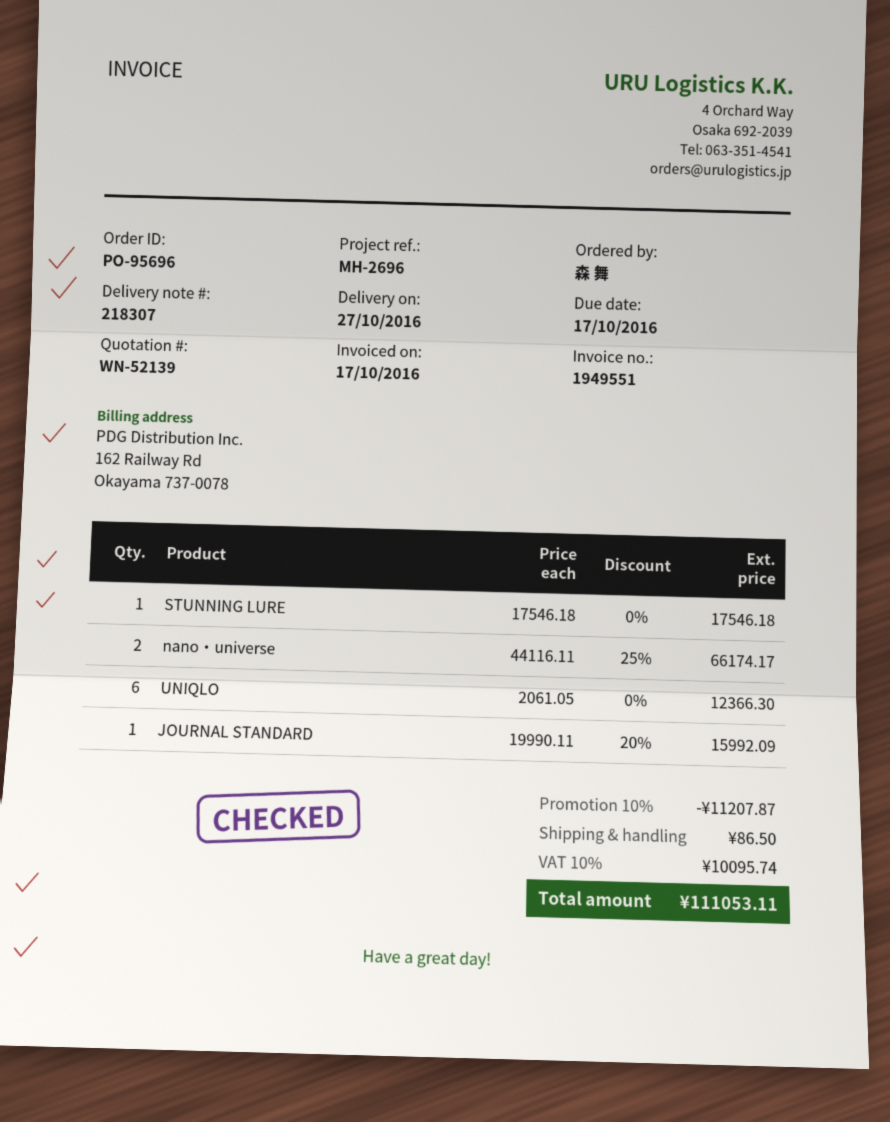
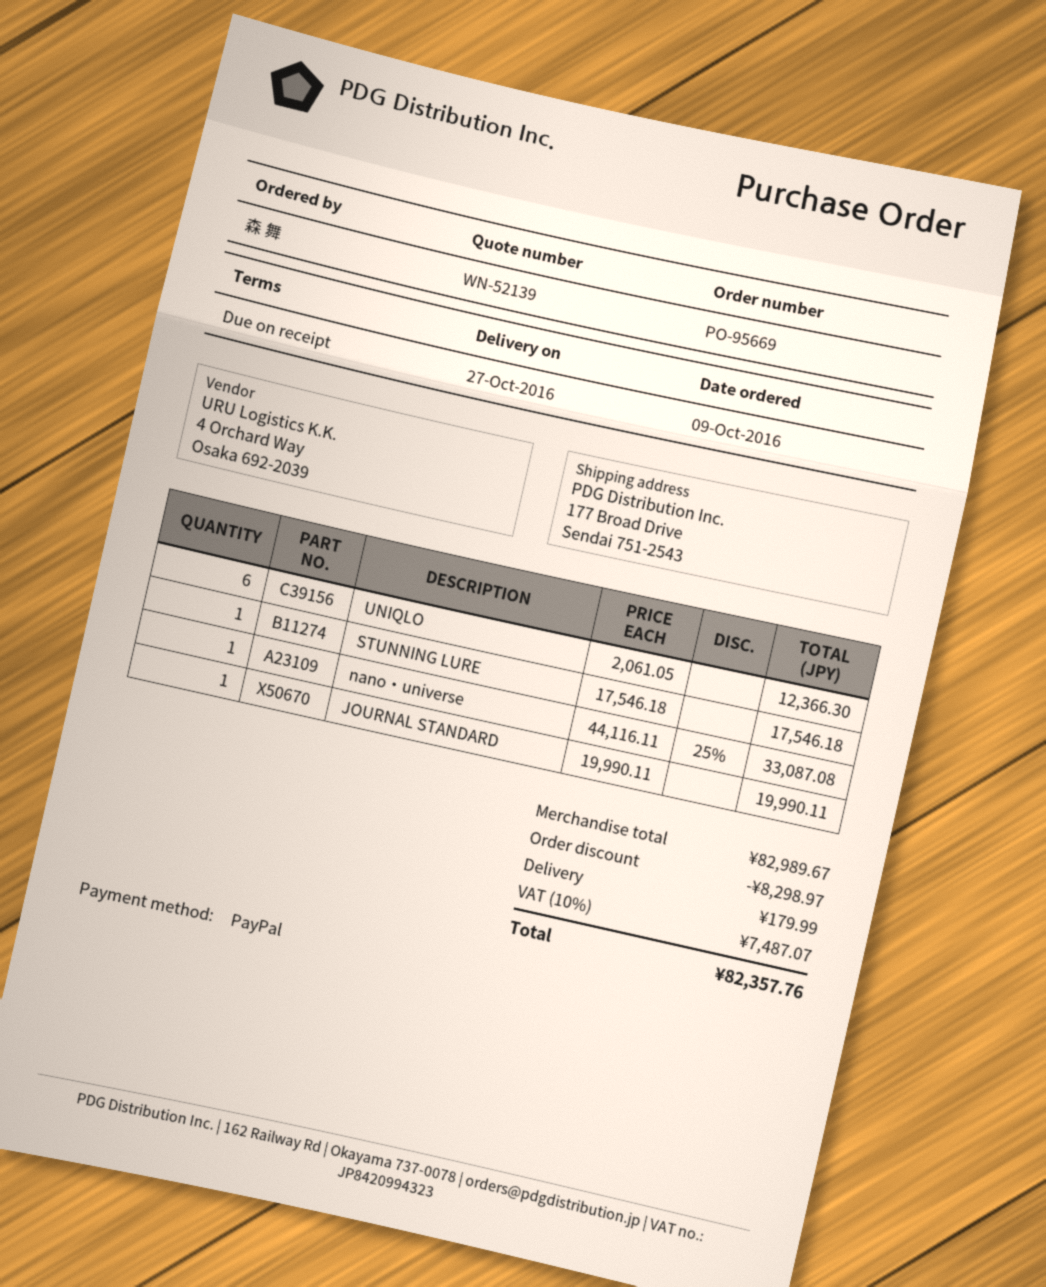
order number: PO-95696 -> PO-95669
nano・universe: 2 x 44116.11 - 25% = 66174.17 -> 1 x 44116.11 - 25% = 33087.08
JOURNAL STANDARD: 1 x 19990.11 - 20% = 15992.09 -> 1 x 19990.11 = 19990.11
discount: 11207.87 -> 8298.97
shipping: 86.50 -> 179.99
tax: 10% = 10095.74 -> 10% = 7487.07
total: 111053.11 -> 82357.76

